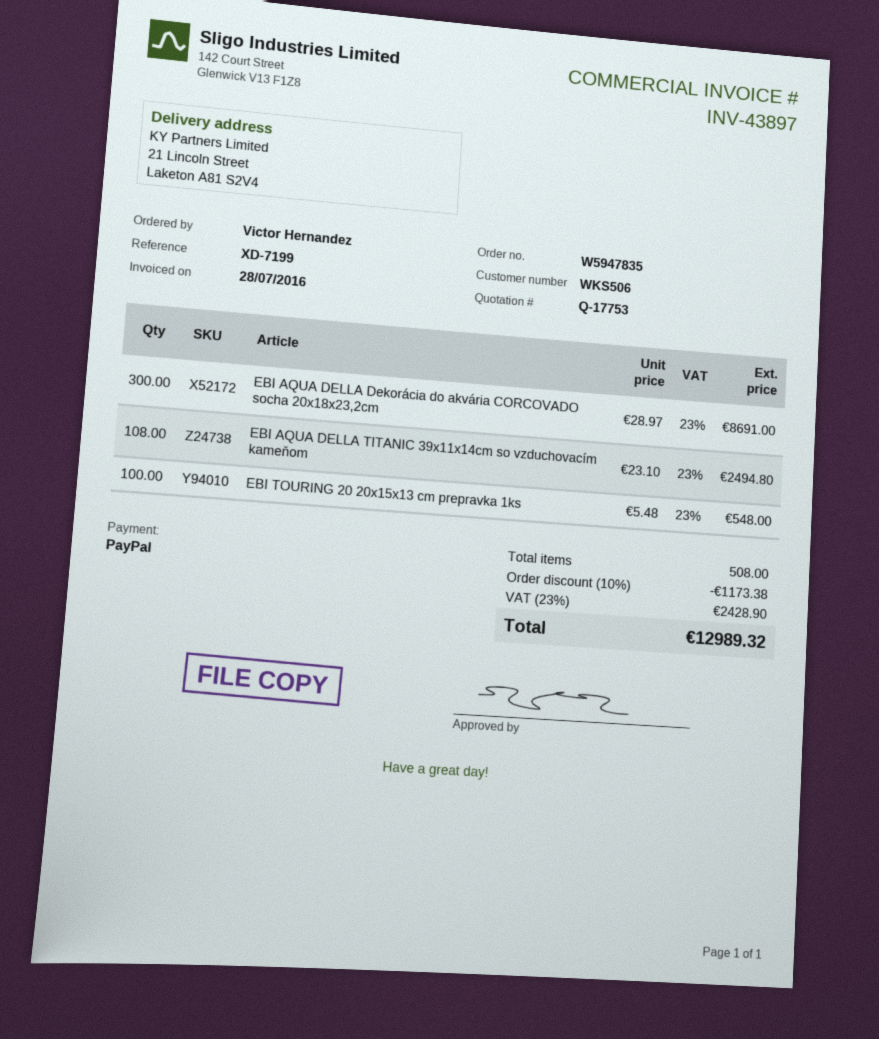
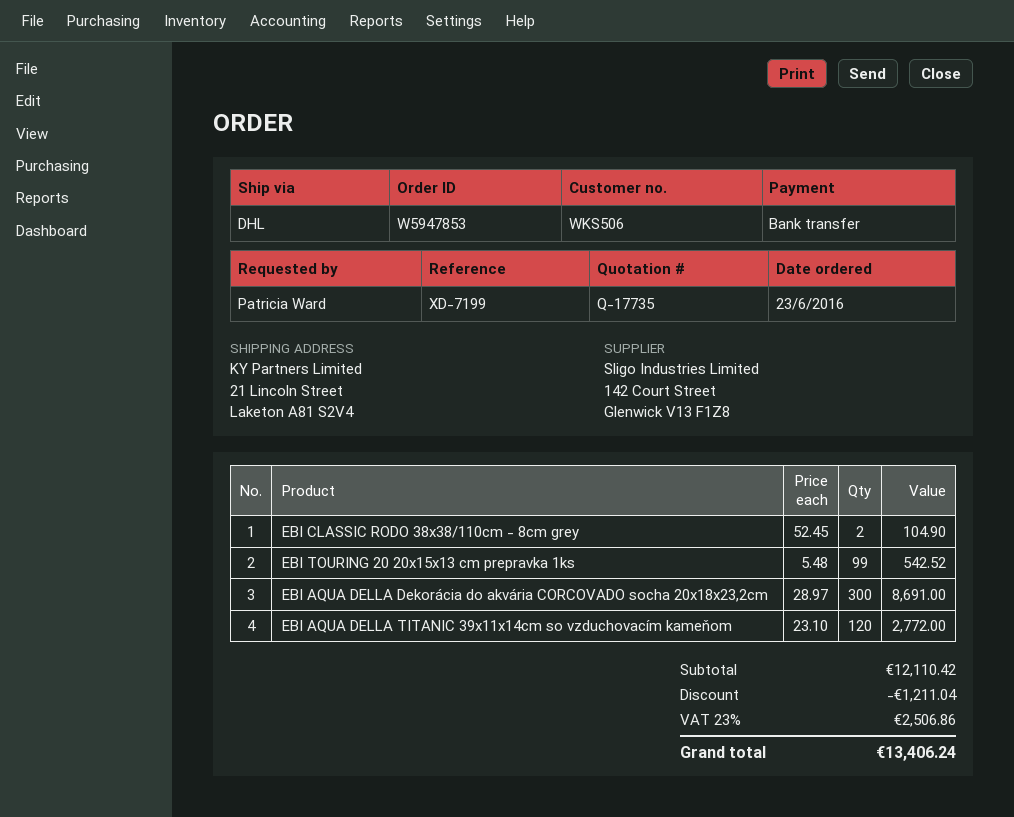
quote number: Q-17753 -> Q-17735
order number: W5947835 -> W5947853
ordered by: Victor Hernandez -> Patricia Ward
payment method: PayPal -> bank transfer
EBI AQUA DELLA TITANIC 39x11x14cm so vzduchovacím kameňom: 108 x 23.10 = 2494.80 -> 120 x 23.10 = 2772.00
EBI TOURING 20 20x15x13 cm prepravka 1ks: 100 x 5.48 = 548.00 -> 99 x 5.48 = 542.52
EBI CLASSIC RODO 38x38/110cm - 8cm grey: none -> 2 x 52.45 = 104.90
discount: 1173.38 -> 1211.04
tax: 23% = 2428.90 -> 23% = 2506.86
total: 12989.32 -> 13406.24

